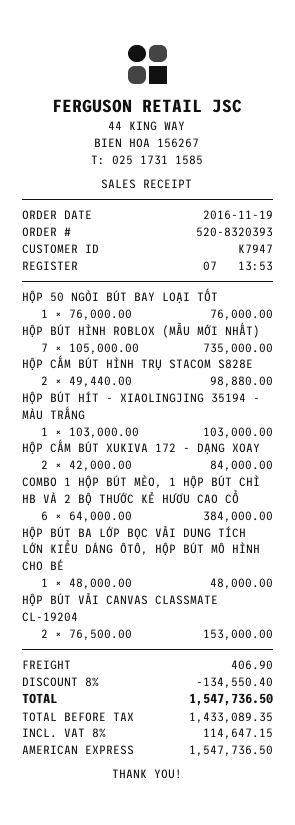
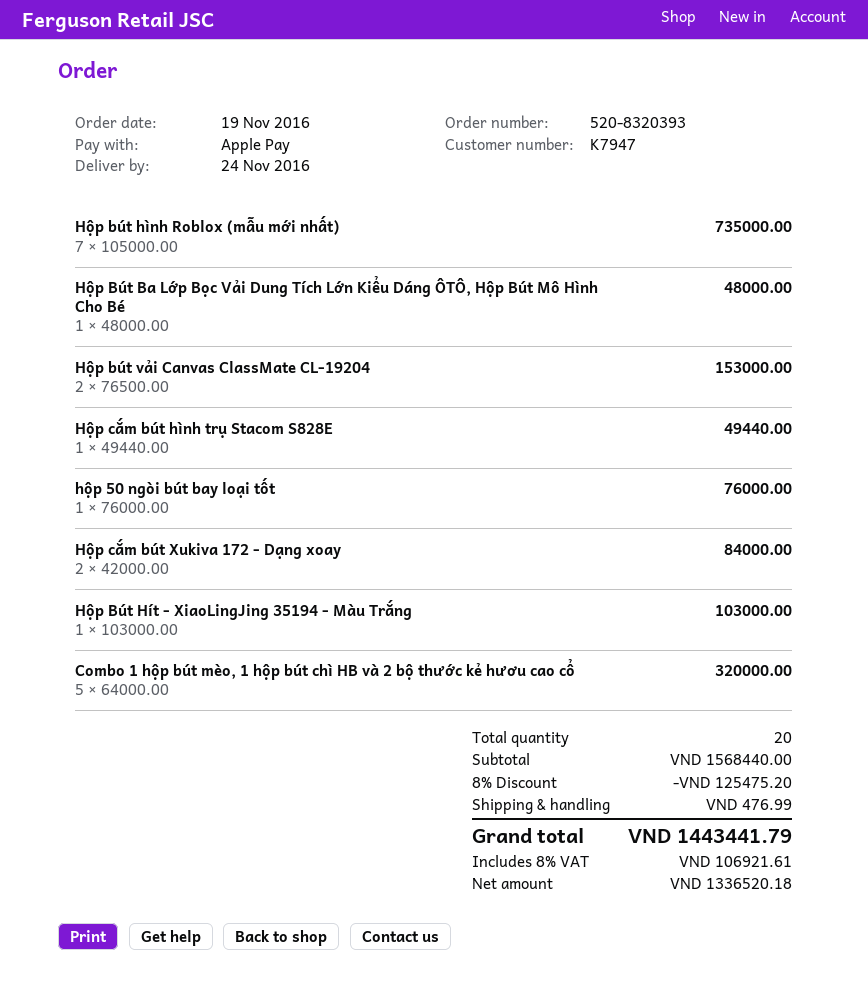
payment method: American Express -> Apple Pay
HỘP CẮM BÚT HÌNH TRỤ STACOM S828E: 2 x 49440.00 = 98880.00 -> 1 x 49440.00 = 49440.00
COMBO 1 HỘP BÚT MÈO, 1 HỘP BÚT CHÌ HB VÀ 2 BỘ THƯỚC KẺ HƯƠU CAO CỔ: 6 x 64000.00 = 384000.00 -> 5 x 64000.00 = 320000.00
discount: 8% = 134550.40 -> 8% = 125475.20
shipping: 406.90 -> 476.99
net: 1433089.35 -> 1336520.18
tax: 8% = 114647.15 -> 8% = 106921.61
total: 1547736.50 -> 1443441.79

